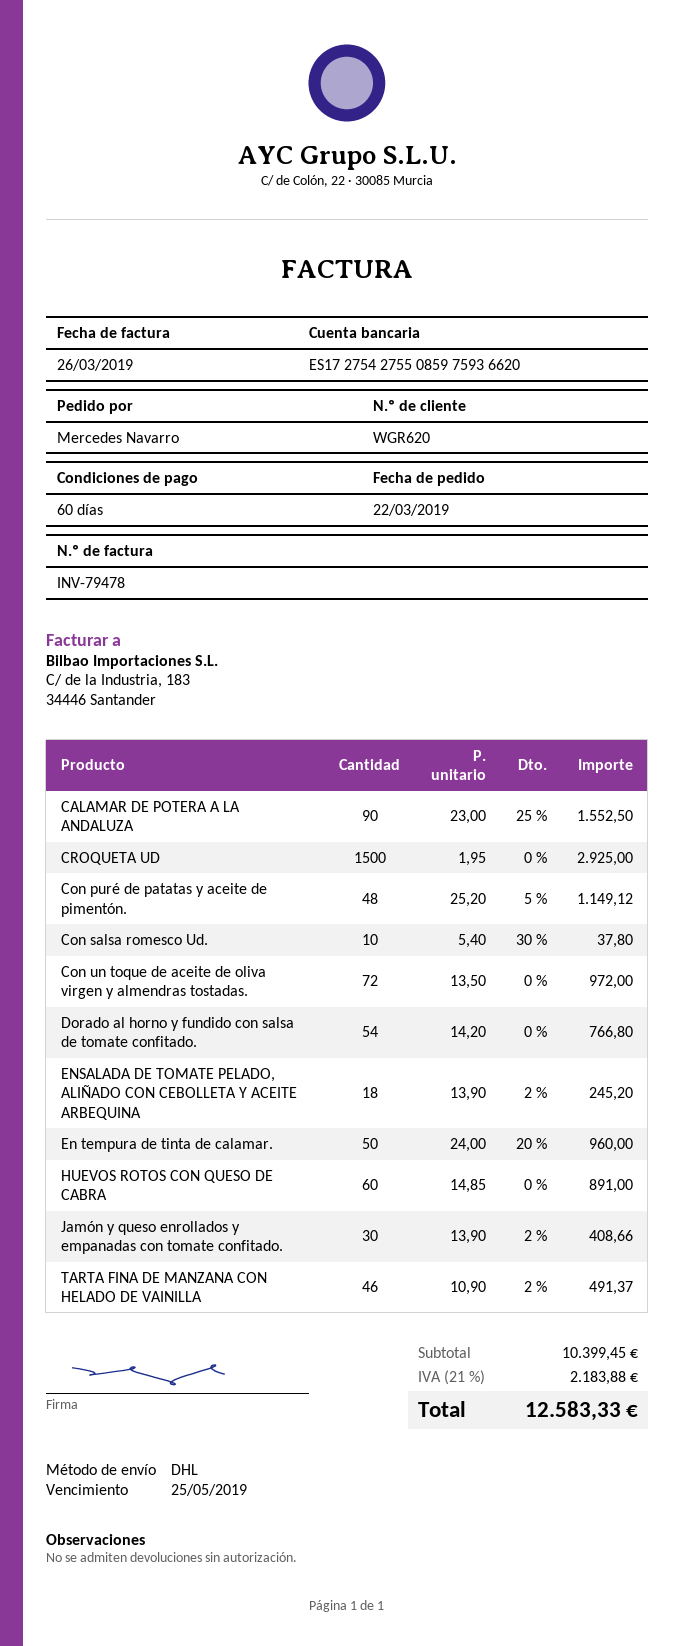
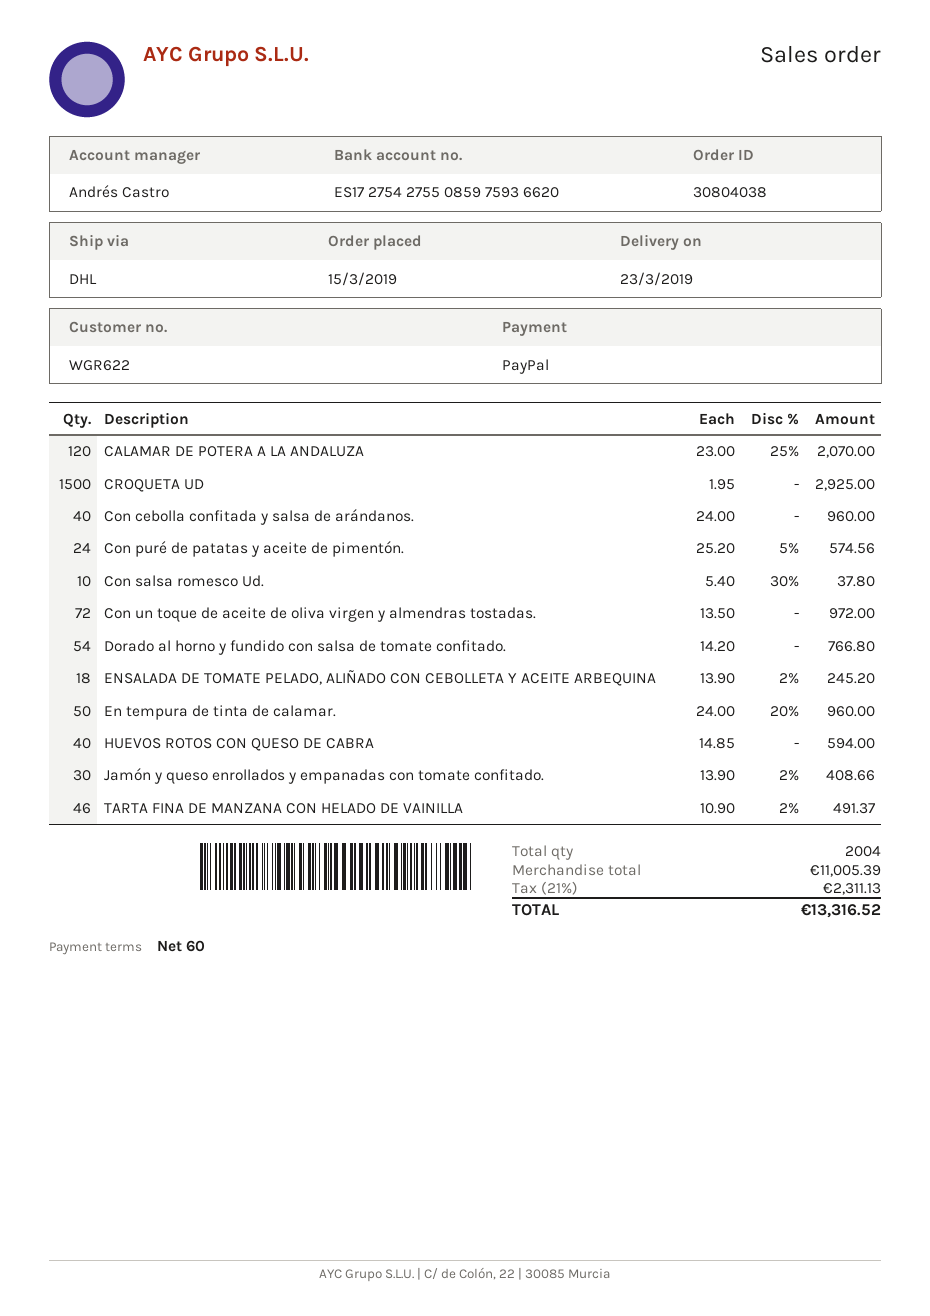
order date: 2019-03-22 -> 2019-03-15
customer number: WGR620 -> WGR622
CALAMAR DE POTERA A LA ANDALUZA: 90 x 23.00 - 25% = 1552.50 -> 120 x 23.00 - 25% = 2070.00
Con puré de patatas y aceite de pimentón.: 48 x 25.20 - 5% = 1149.12 -> 24 x 25.20 - 5% = 574.56
HUEVOS ROTOS CON QUESO DE CABRA: 60 x 14.85 = 891.00 -> 40 x 14.85 = 594.00
Con cebolla confitada y salsa de arándanos.: none -> 40 x 24.00 = 960.00
subtotal: 10399.45 -> 11005.39
tax: 21% = 2183.88 -> 21% = 2311.13
total: 12583.33 -> 13316.52

